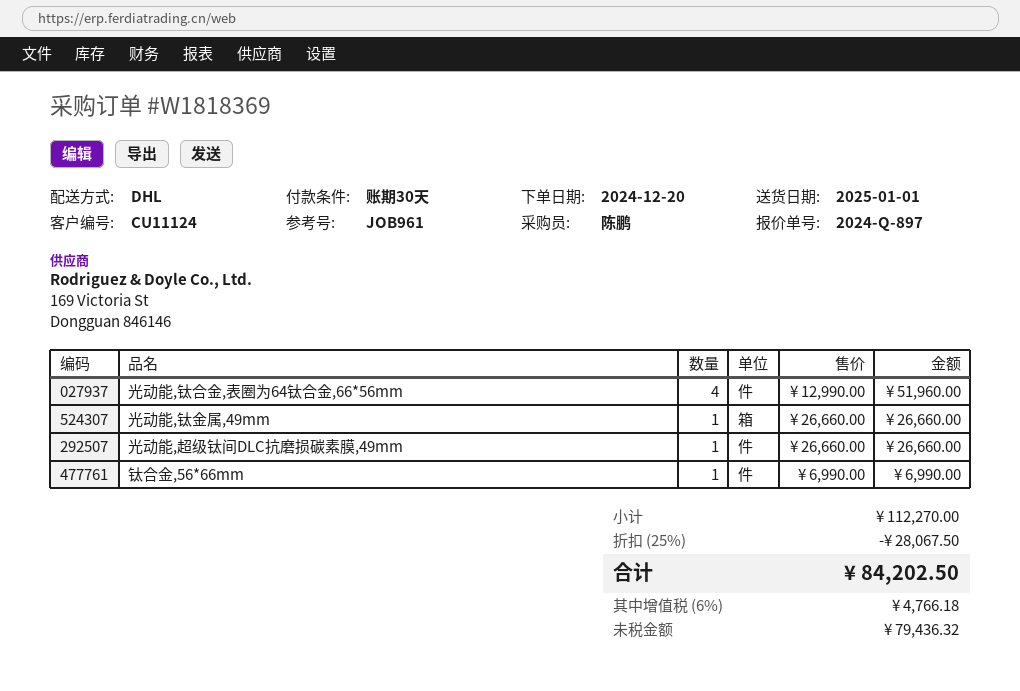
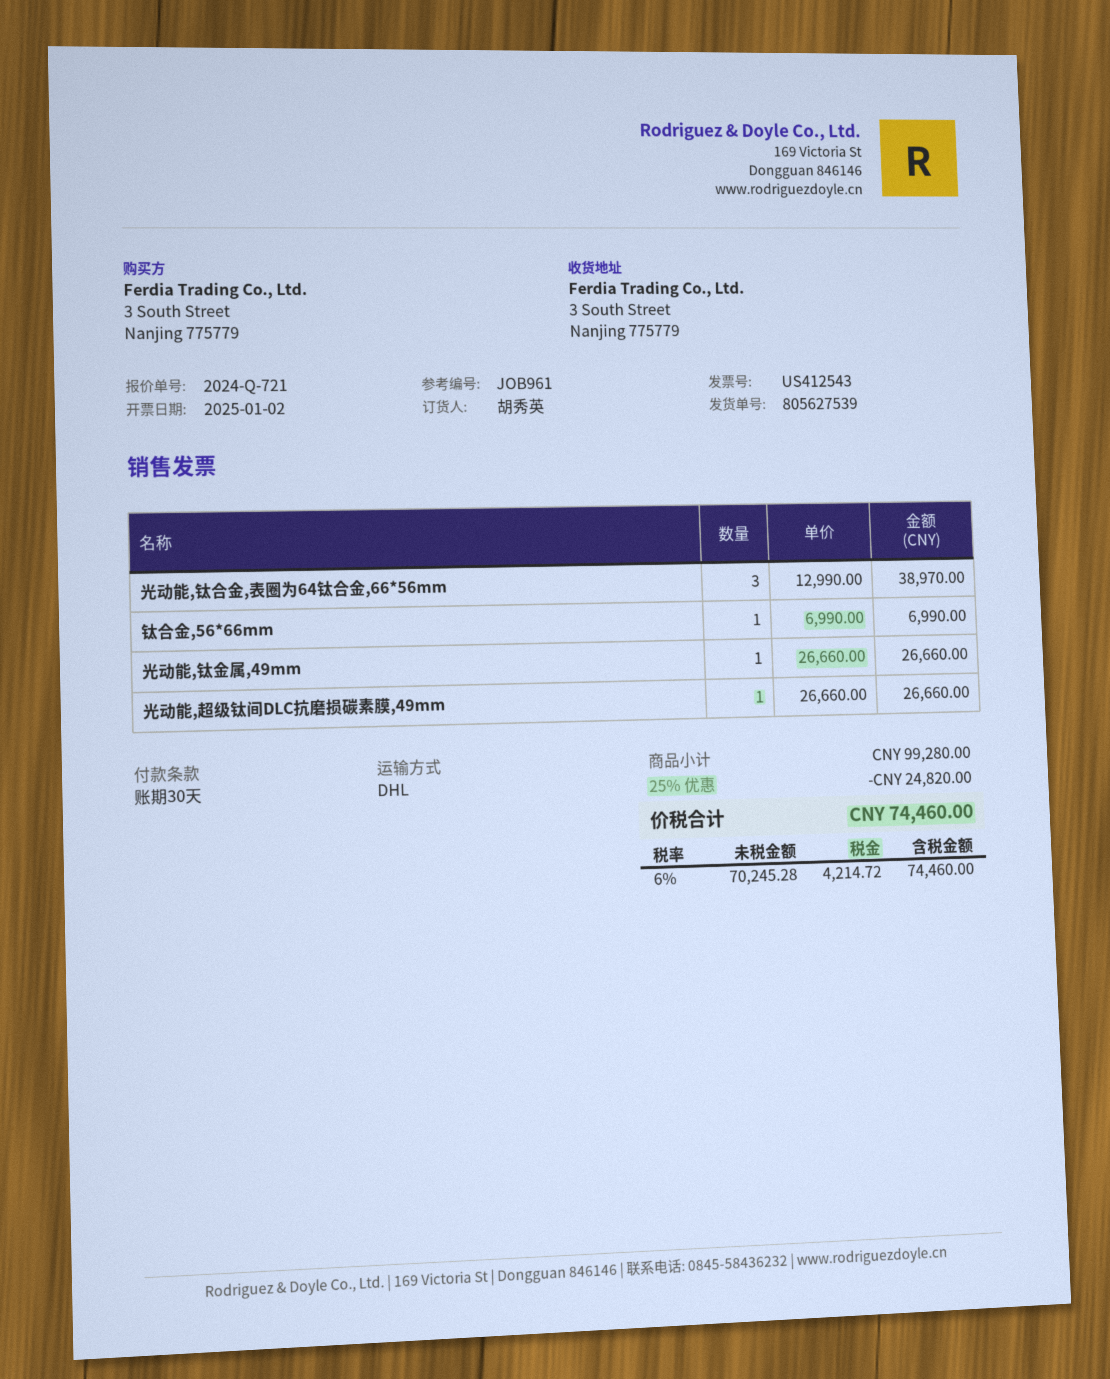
quote number: 2024-Q-897 -> 2024-Q-721
ordered by: 陈鹏 -> 胡秀英
光动能,钛合金,表圈为64钛合金,66*56mm: 4 x 12990.00 = 51960.00 -> 3 x 12990.00 = 38970.00
subtotal: 112270.00 -> 99280.00
discount: 25% = 28067.50 -> 25% = 24820.00
net: 79436.32 -> 70245.28
tax: 6% = 4766.18 -> 6% = 4214.72
total: 84202.50 -> 74460.00

